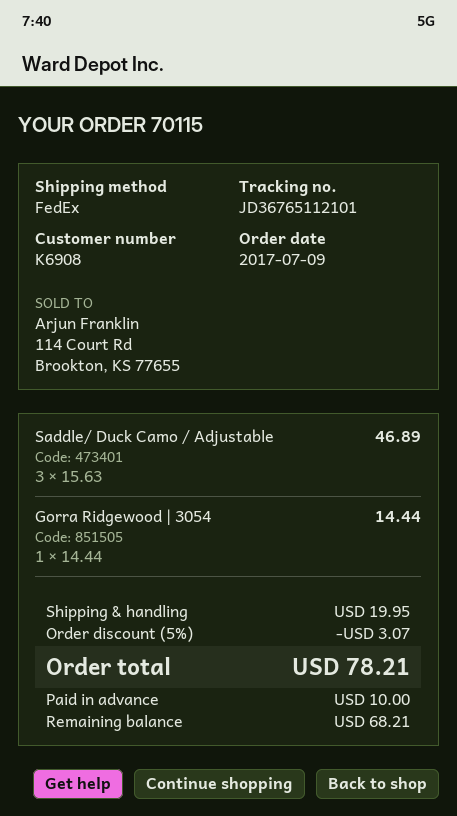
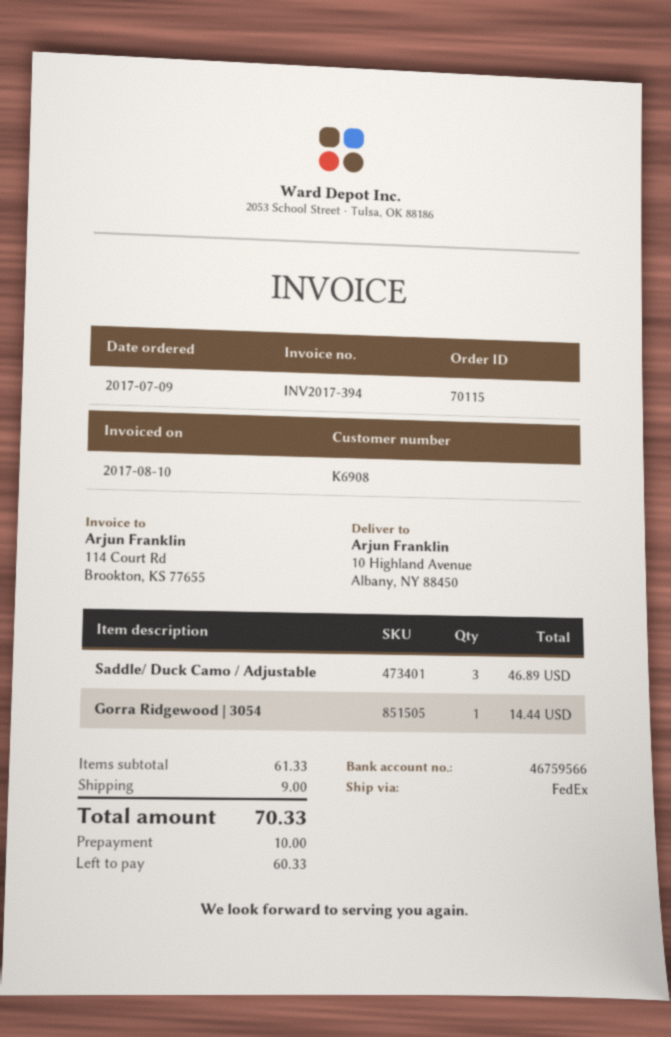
discount: 5% = 3.07 -> none
shipping: 19.95 -> 9.00
total: 78.21 -> 70.33
balance: 68.21 -> 60.33

